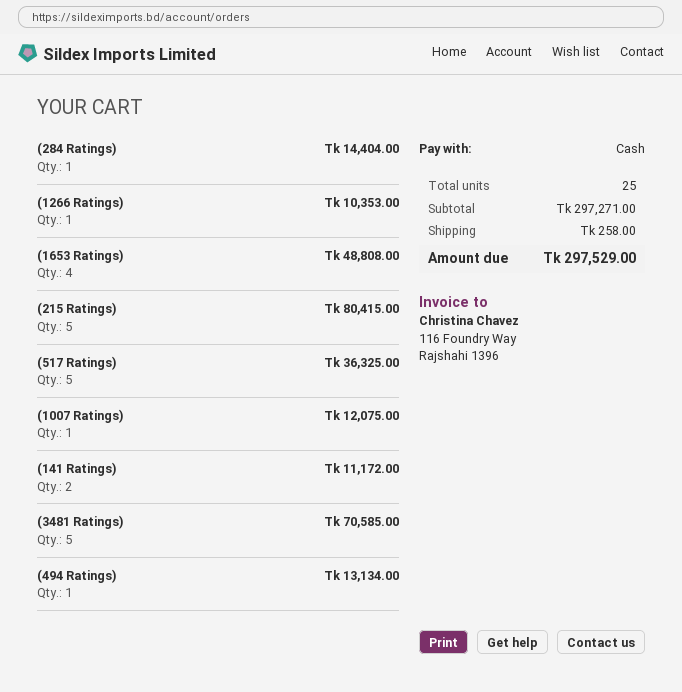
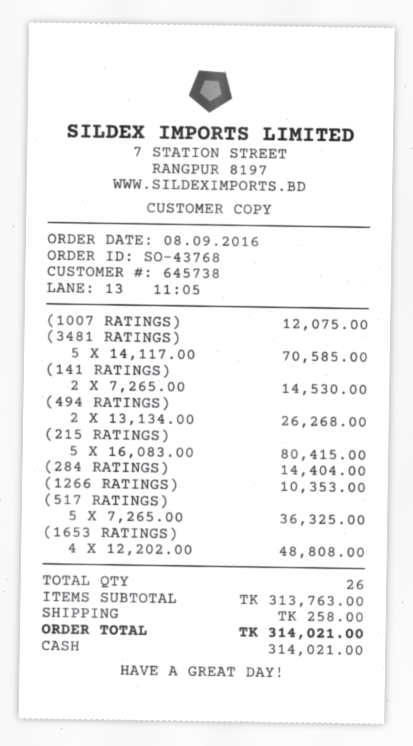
(141 Ratings): 2 for 11172.00 -> 2 for 14530.00
(494 Ratings): 1 for 13134.00 -> 2 for 26268.00
total quantity: 25 -> 26
subtotal: 297271.00 -> 313763.00
total: 297529.00 -> 314021.00

